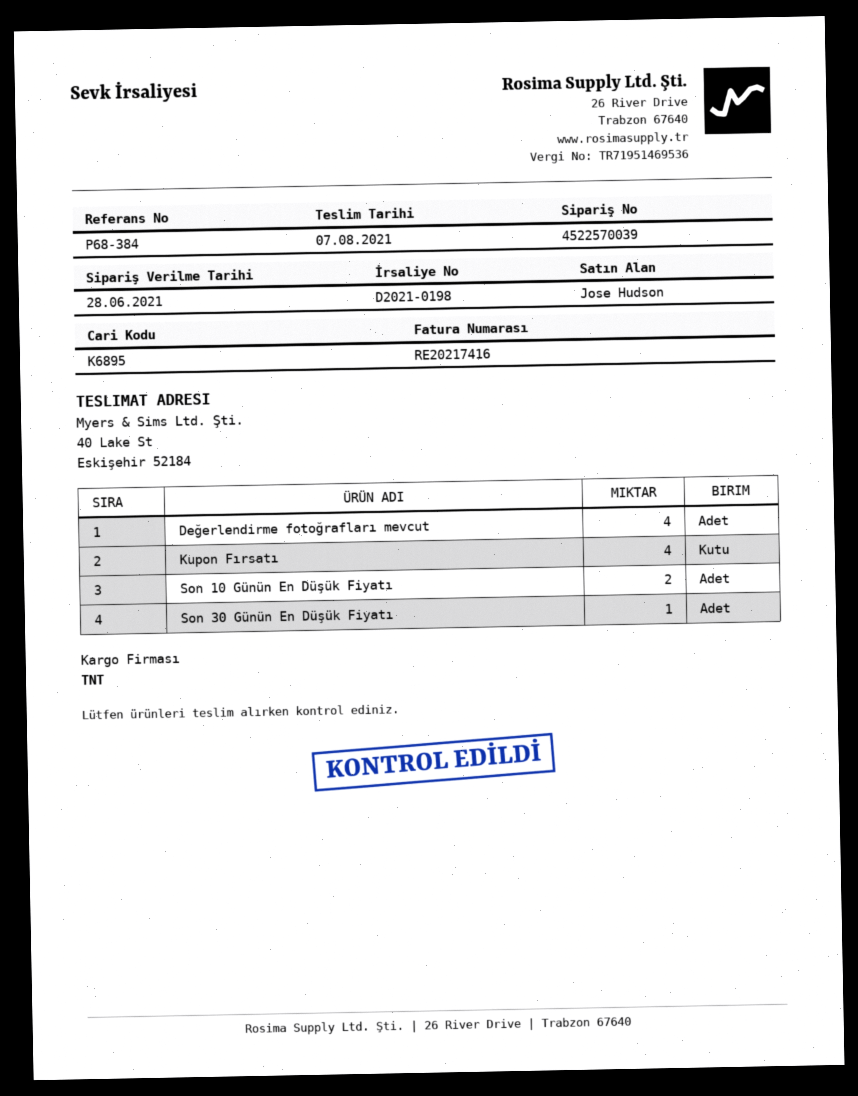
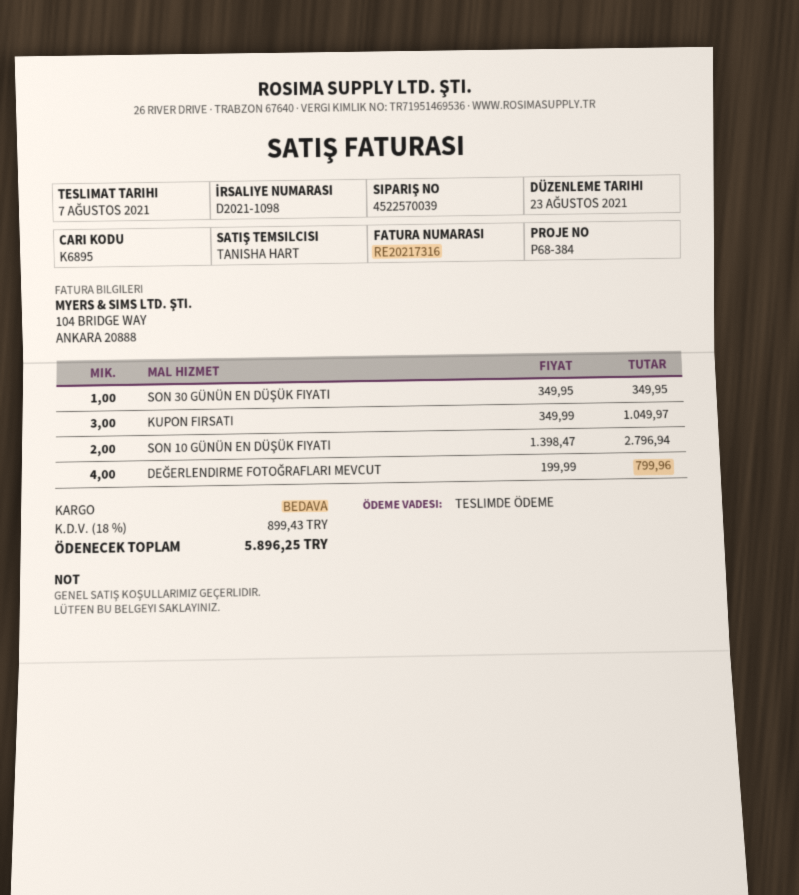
delivery note number: D2021-0198 -> D2021-1098
invoice number: RE20217416 -> RE20217316
Kupon Fırsatı: 4 -> 3

